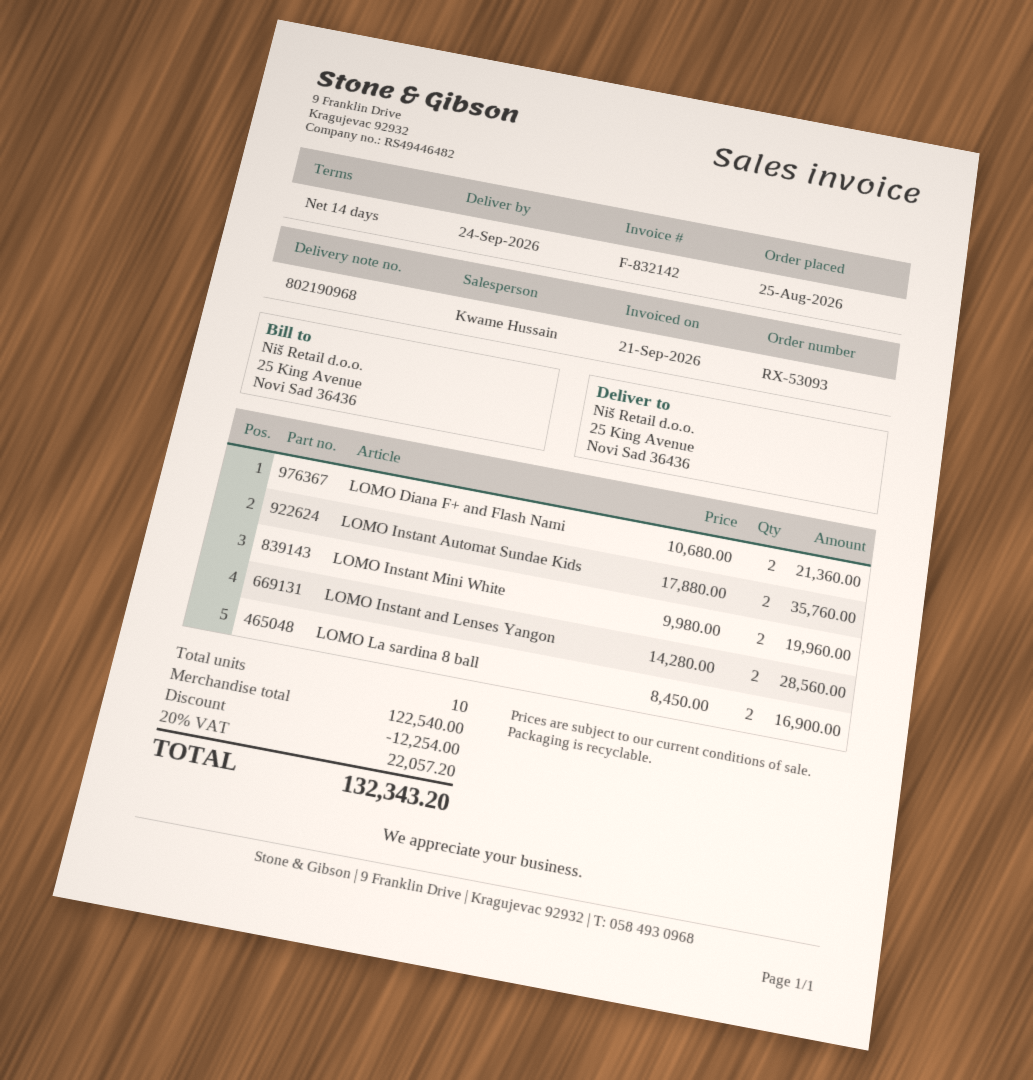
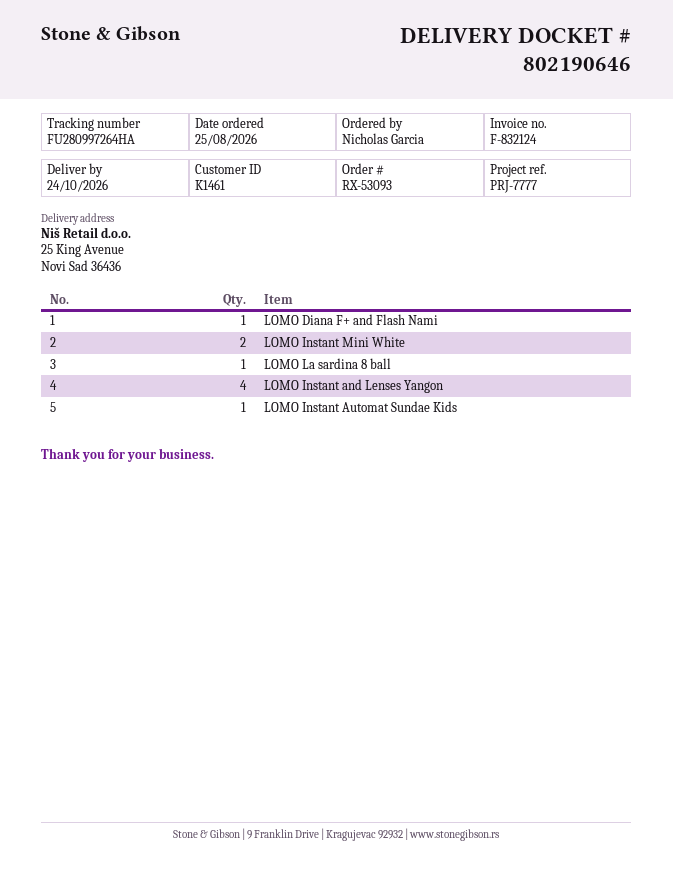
delivery note number: 802190968 -> 802190646
delivery date: 2026-09-24 -> 2026-10-24
invoice number: F-832142 -> F-832124
LOMO Diana F+ and Flash Nami: 2 -> 1
LOMO Instant Automat Sundae Kids: 2 -> 1
LOMO Instant and Lenses Yangon: 2 -> 4
LOMO La sardina 8 ball: 2 -> 1

